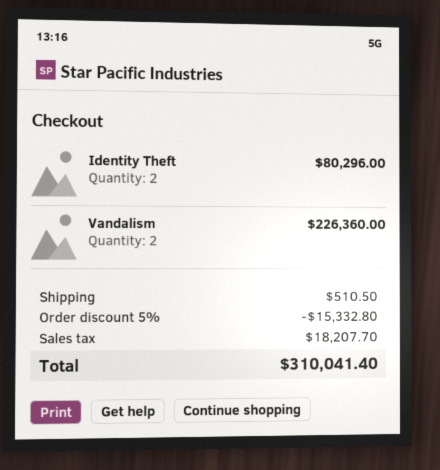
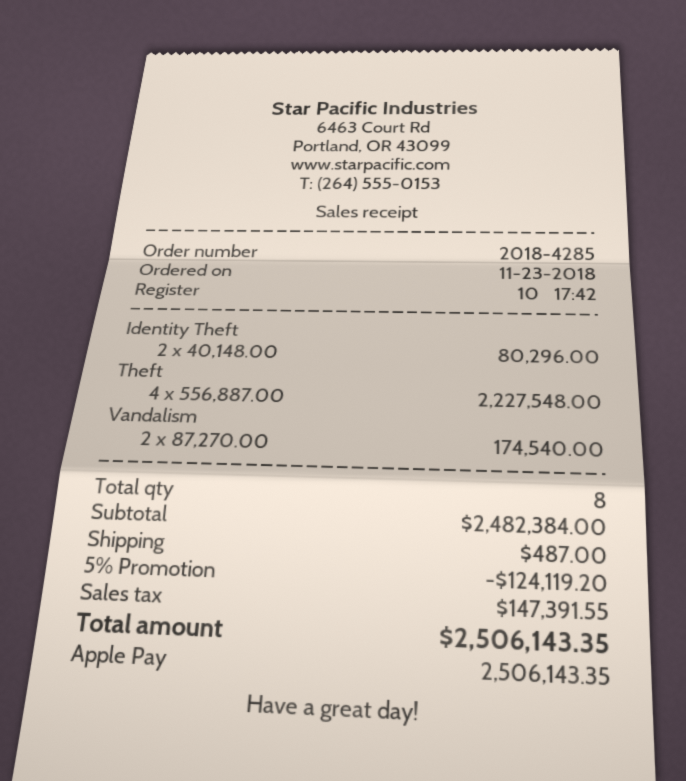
Vandalism: 2 for 226360.00 -> 2 for 174540.00
Theft: none -> 4 for 2227548.00
discount: 5% = 15332.80 -> 5% = 124119.20
shipping: 510.50 -> 487.00
tax: 18207.70 -> 147391.55
total: 310041.40 -> 2506143.35

